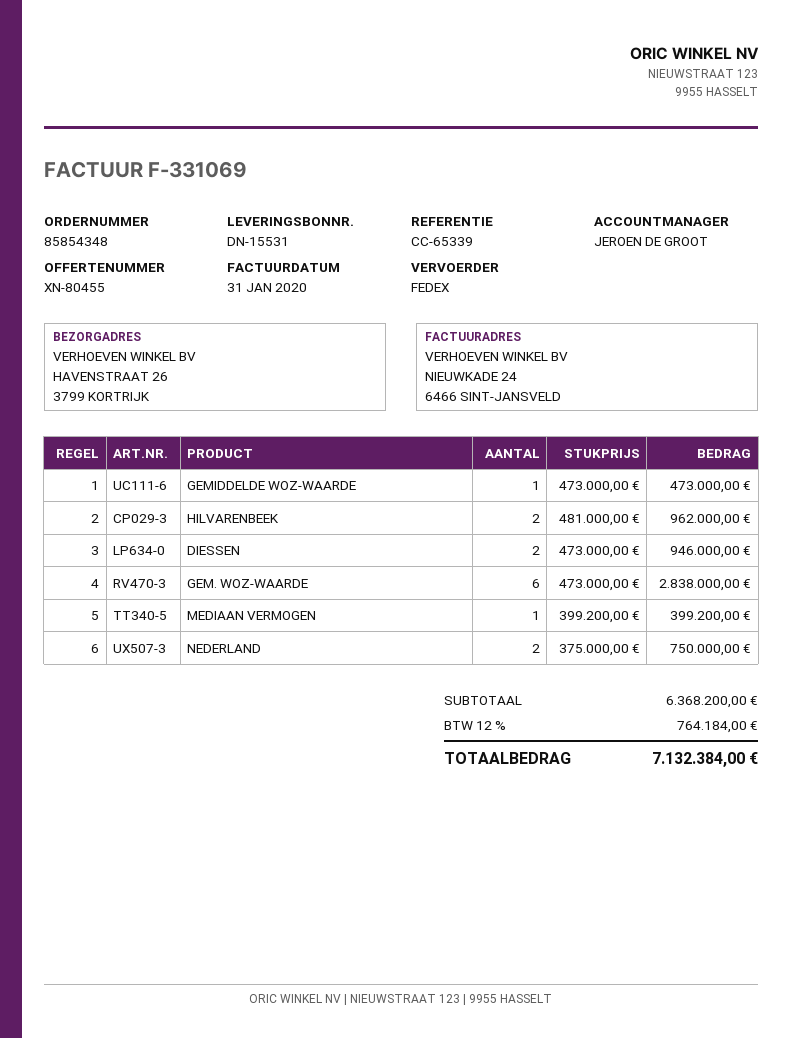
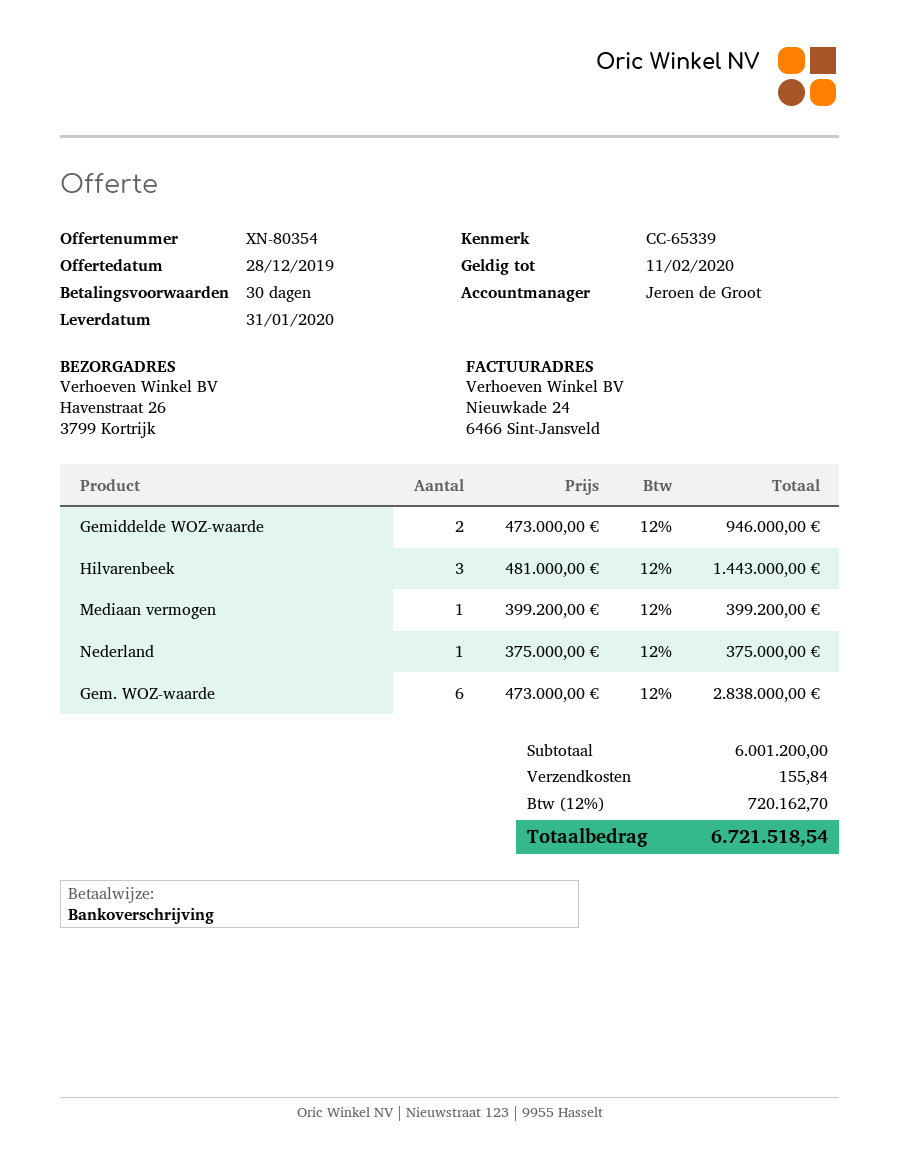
quote number: XN-80455 -> XN-80354
GEMIDDELDE WOZ-WAARDE: 1 x 473000.00 = 473000.00 -> 2 x 473000.00 = 946000.00
HILVARENBEEK: 2 x 481000.00 = 962000.00 -> 3 x 481000.00 = 1443000.00
DIESSEN: 2 x 473000.00 = 946000.00 -> none
NEDERLAND: 2 x 375000.00 = 750000.00 -> 1 x 375000.00 = 375000.00
subtotal: 6368200.00 -> 6001200.00
shipping: none -> 155.84
tax: 12% = 764184.00 -> 12% = 720162.70
total: 7132384.00 -> 6721518.54

